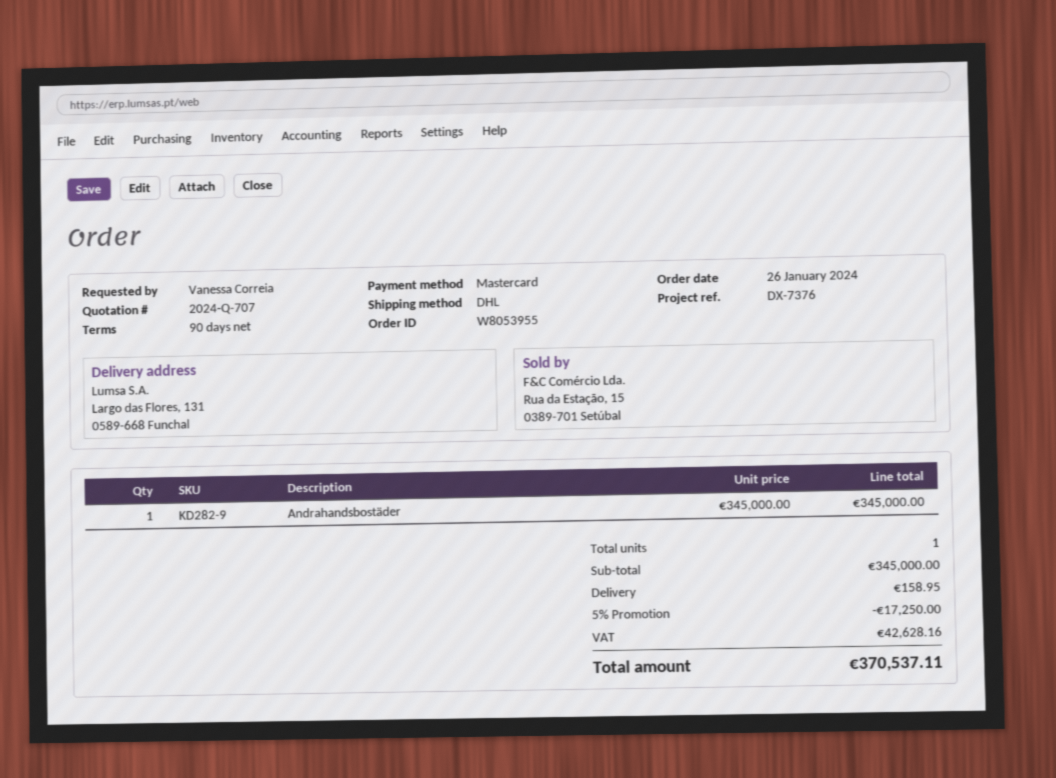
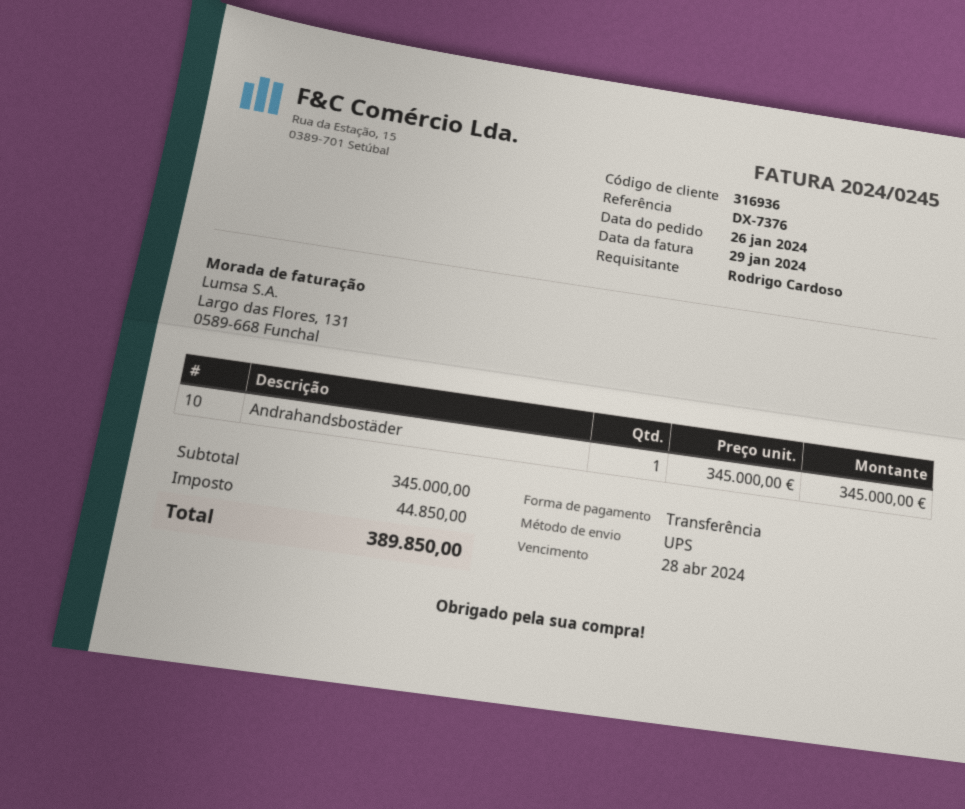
ordered by: Vanessa Correia -> Rodrigo Cardoso
payment method: Mastercard -> bank transfer
shipping method: DHL -> UPS
discount: 5% = 17250.00 -> none
shipping: 158.95 -> none
tax: 42628.16 -> 44850.00
total: 370537.11 -> 389850.00

